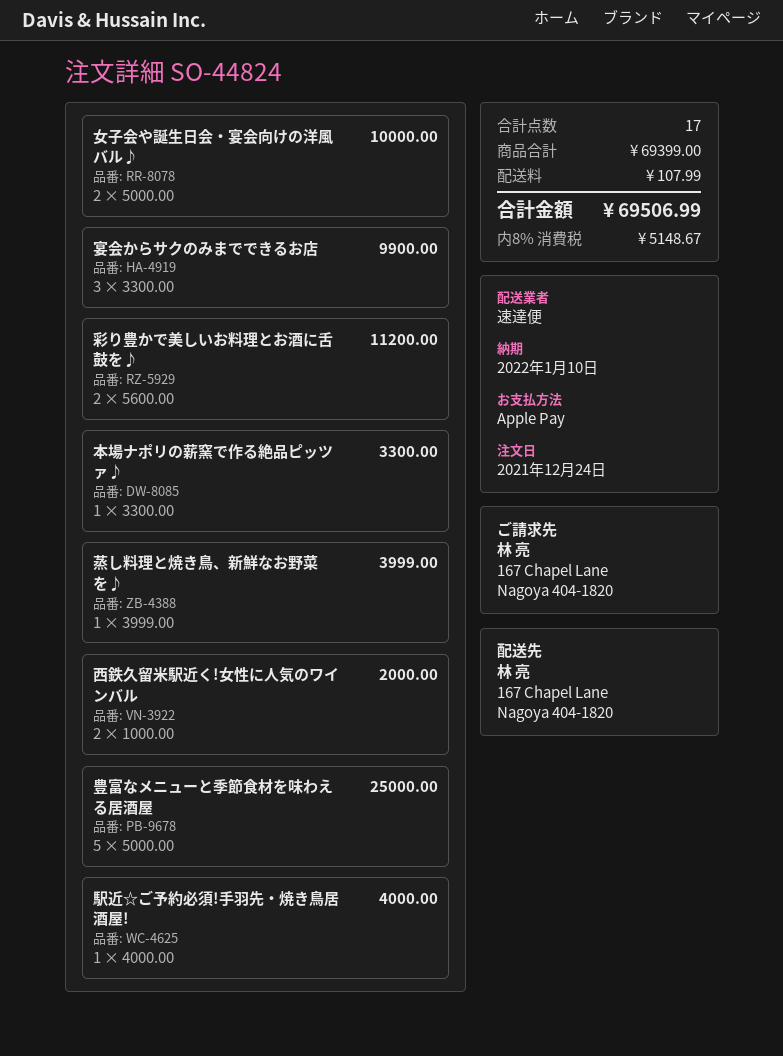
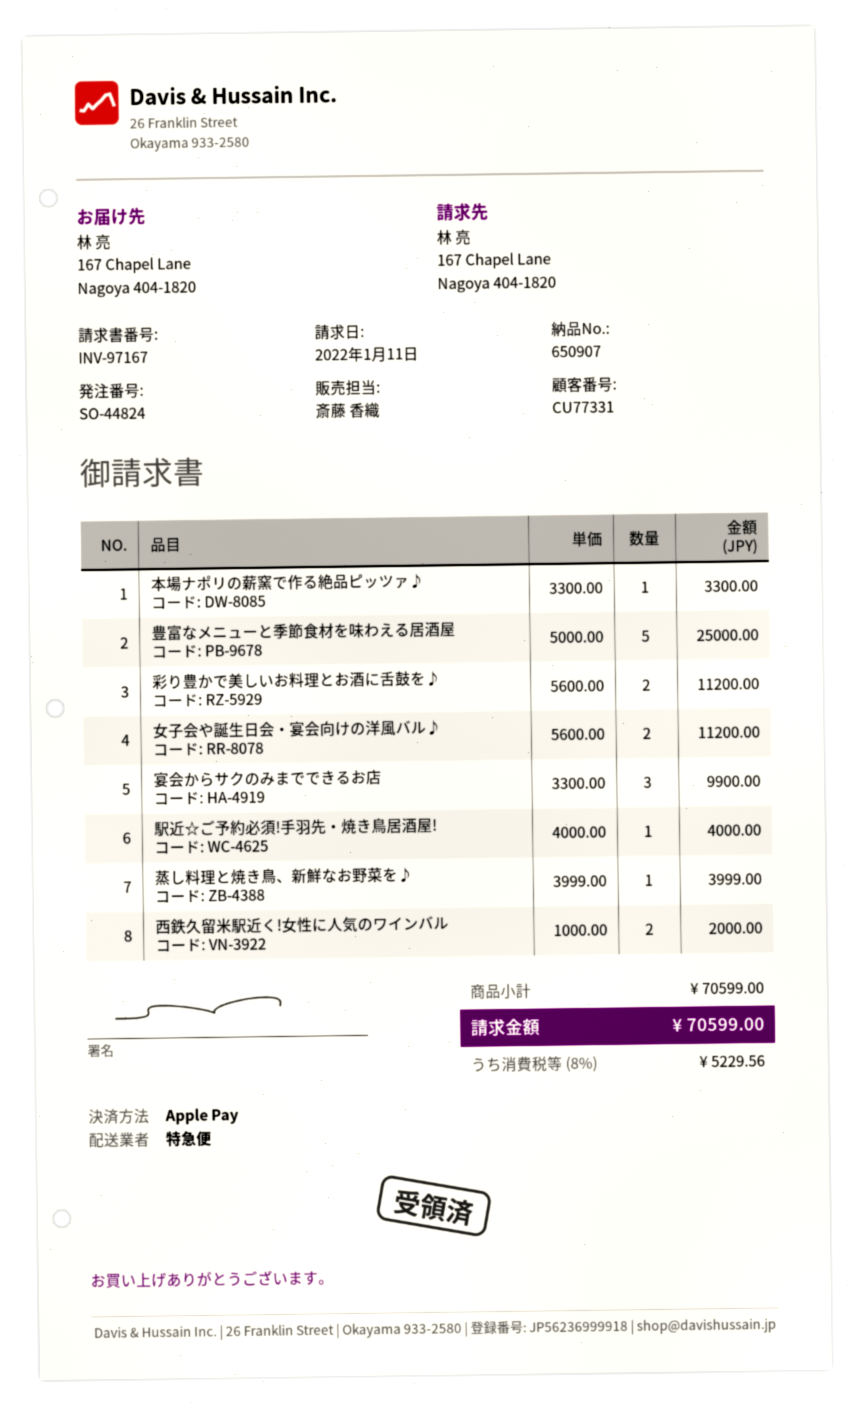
女子会や誕生日会・宴会向けの洋風バル♪: 2 x 5000.00 = 10000.00 -> 2 x 5600.00 = 11200.00
subtotal: 69399.00 -> 70599.00
shipping: 107.99 -> none
tax: 8% = 5148.67 -> 8% = 5229.56
total: 69506.99 -> 70599.00

